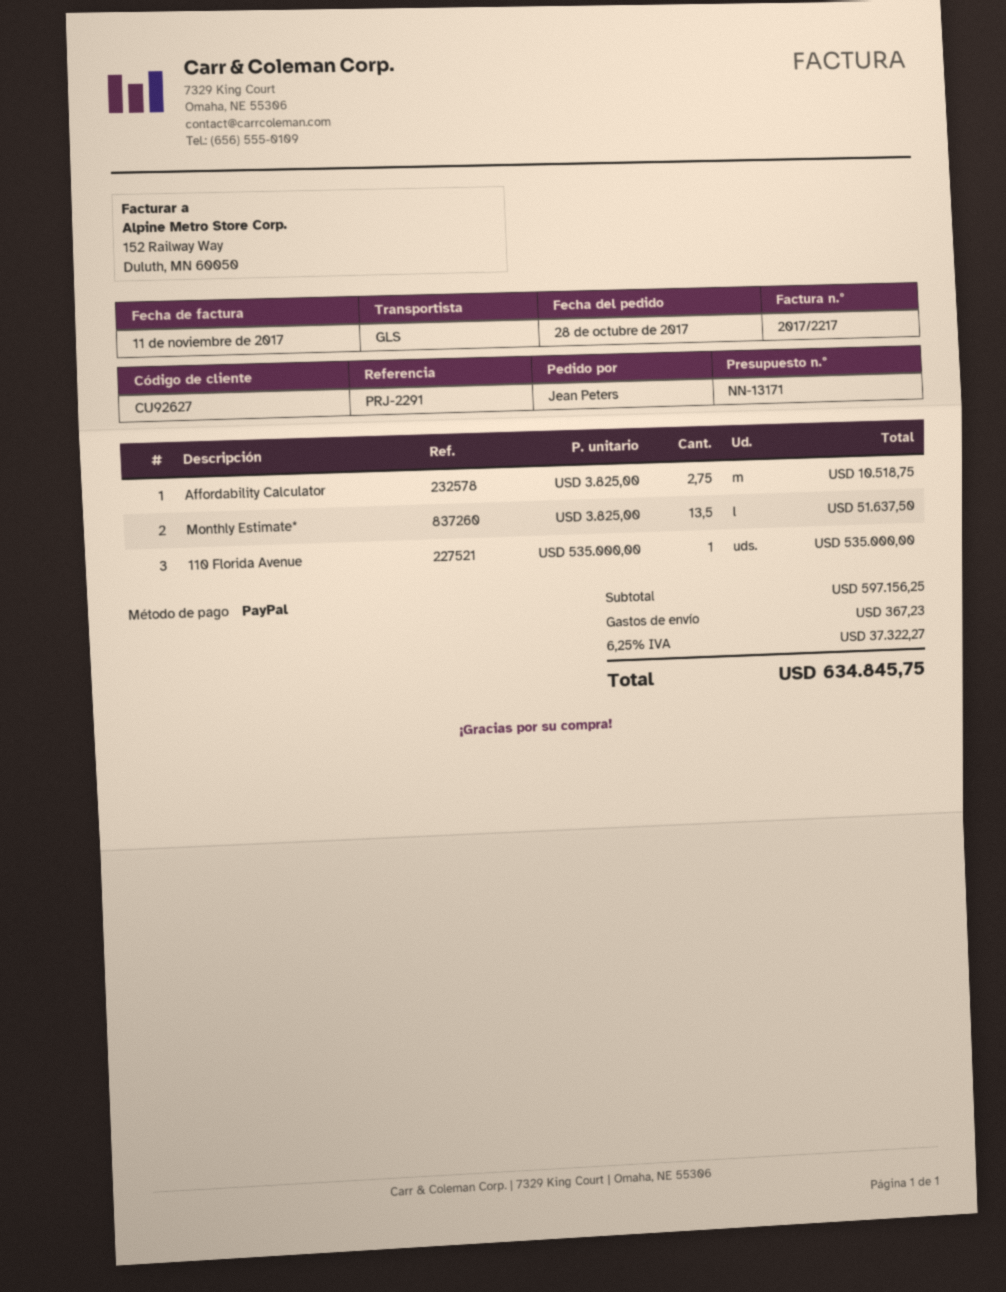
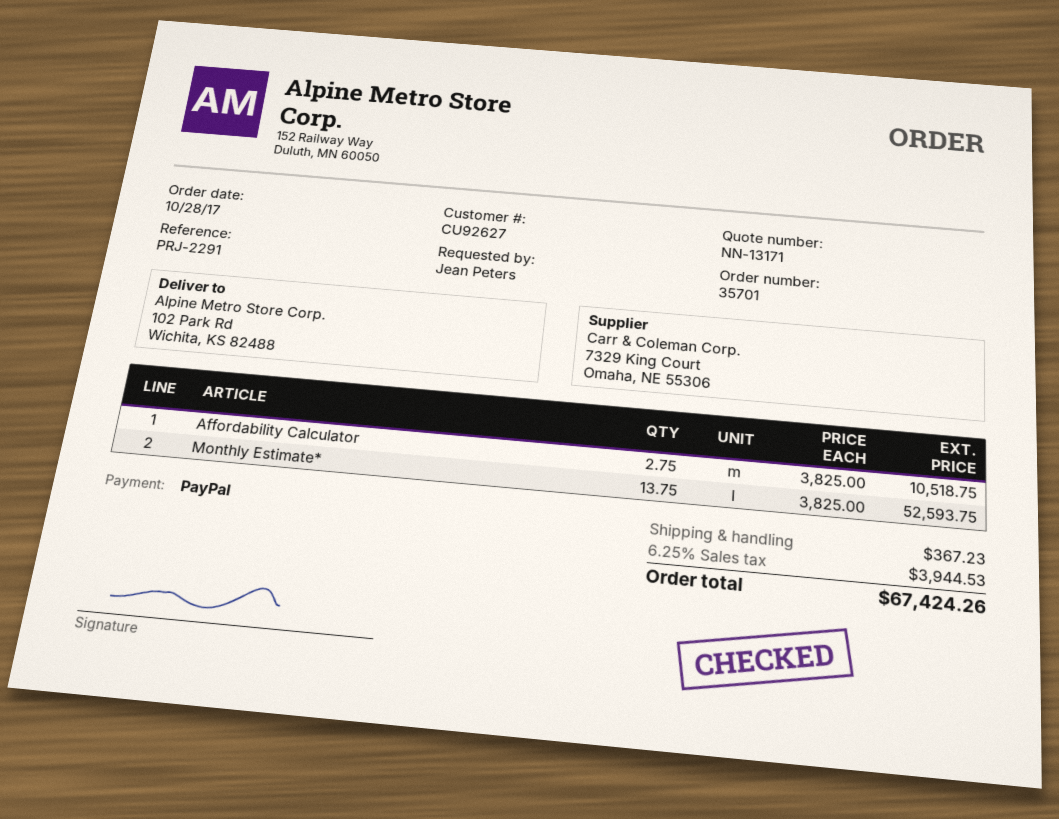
Monthly Estimate*: 13.5 x 3825.00 = 51637.50 -> 13.75 x 3825.00 = 52593.75
110 Florida Avenue: 1 x 535000.00 = 535000.00 -> none
tax: 6.25% = 37322.27 -> 6.25% = 3944.53
total: 634845.75 -> 67424.26

